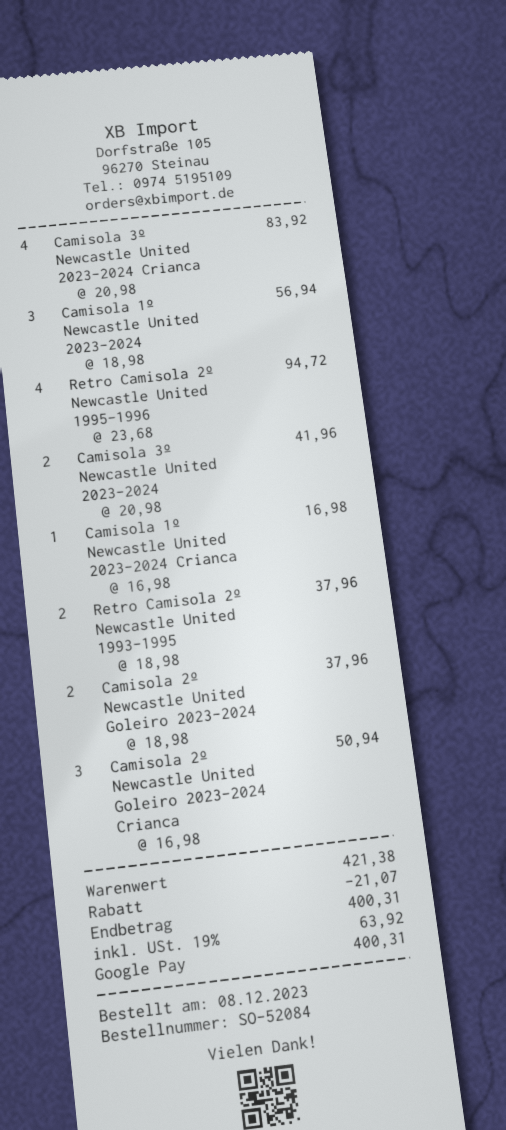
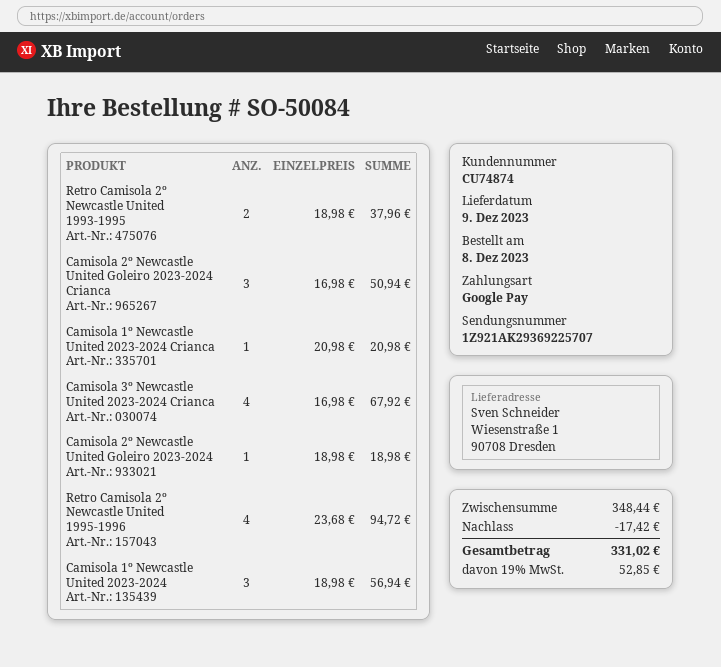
order number: SO-52084 -> SO-50084
Camisola 3º Newcastle United 2023-2024 Crianca: 4 x 20.98 = 83.92 -> 4 x 16.98 = 67.92
Camisola 3º Newcastle United 2023-2024: 2 x 20.98 = 41.96 -> none
Camisola 1º Newcastle United 2023-2024 Crianca: 1 x 16.98 = 16.98 -> 1 x 20.98 = 20.98
Camisola 2º Newcastle United Goleiro 2023-2024: 2 x 18.98 = 37.96 -> 1 x 18.98 = 18.98
subtotal: 421.38 -> 348.44
discount: 21.07 -> 17.42
tax: 19% = 63.92 -> 19% = 52.85
total: 400.31 -> 331.02

